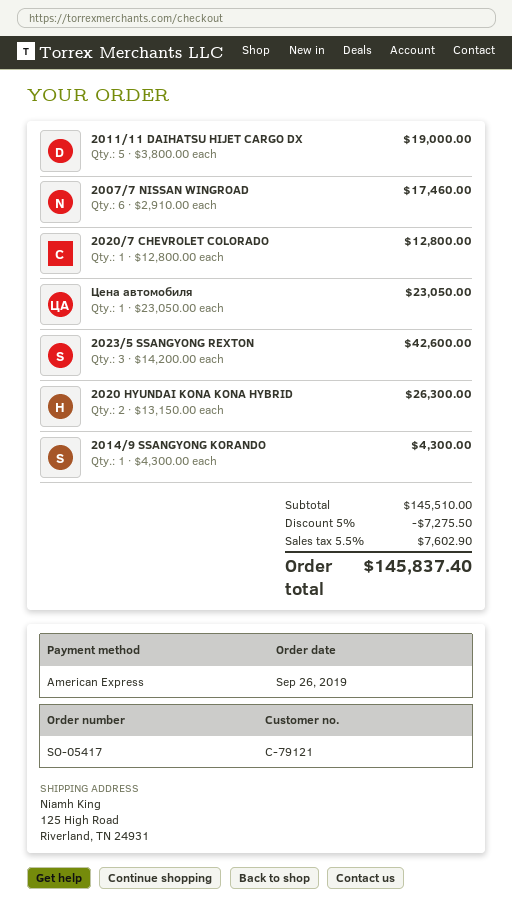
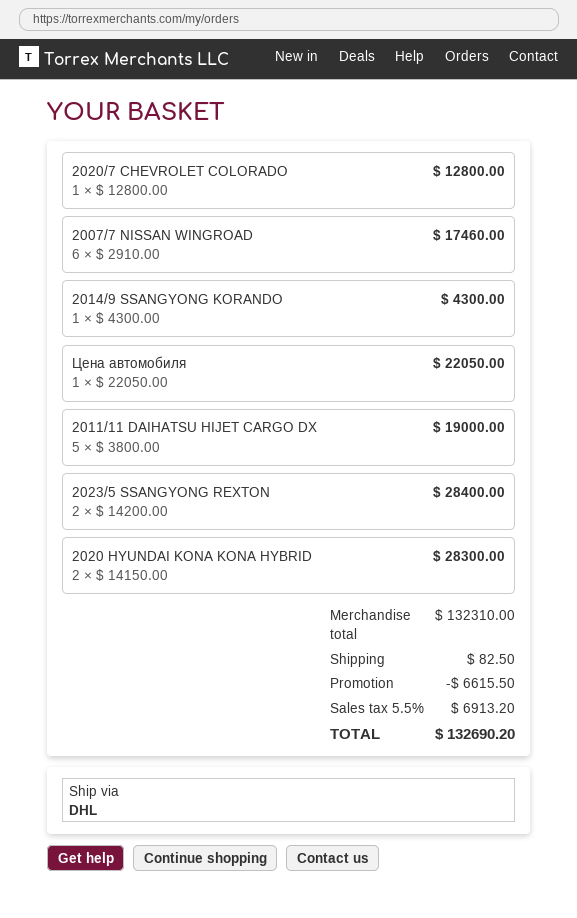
Цена автомобиля: 1 x 23050.00 = 23050.00 -> 1 x 22050.00 = 22050.00
2023/5 SSANGYONG REXTON: 3 x 14200.00 = 42600.00 -> 2 x 14200.00 = 28400.00
2020 HYUNDAI KONA KONA HYBRID: 2 x 13150.00 = 26300.00 -> 2 x 14150.00 = 28300.00
subtotal: 145510.00 -> 132310.00
discount: 7275.50 -> 6615.50
shipping: none -> 82.50
tax: 5.5% = 7602.90 -> 5.5% = 6913.20
total: 145837.40 -> 132690.20

